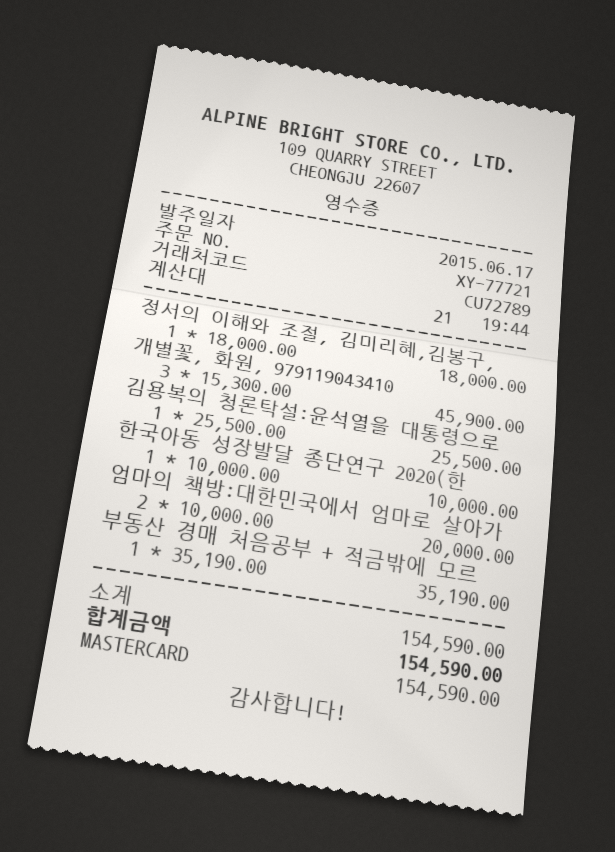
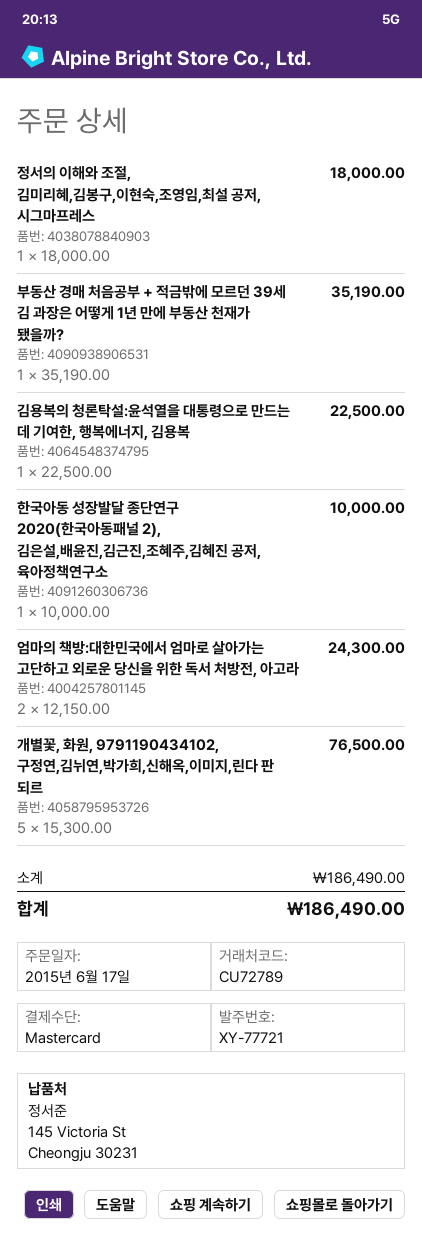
개별꽃, 화원, 979119043410: 3 x 15300.00 = 45900.00 -> 5 x 15300.00 = 76500.00
김용복의 청론탁설:윤석열을 대통령으로: 1 x 25500.00 = 25500.00 -> 1 x 22500.00 = 22500.00
엄마의 책방:대한민국에서 엄마로 살아가: 2 x 10000.00 = 20000.00 -> 2 x 12150.00 = 24300.00
subtotal: 154590.00 -> 186490.00
total: 154590.00 -> 186490.00

